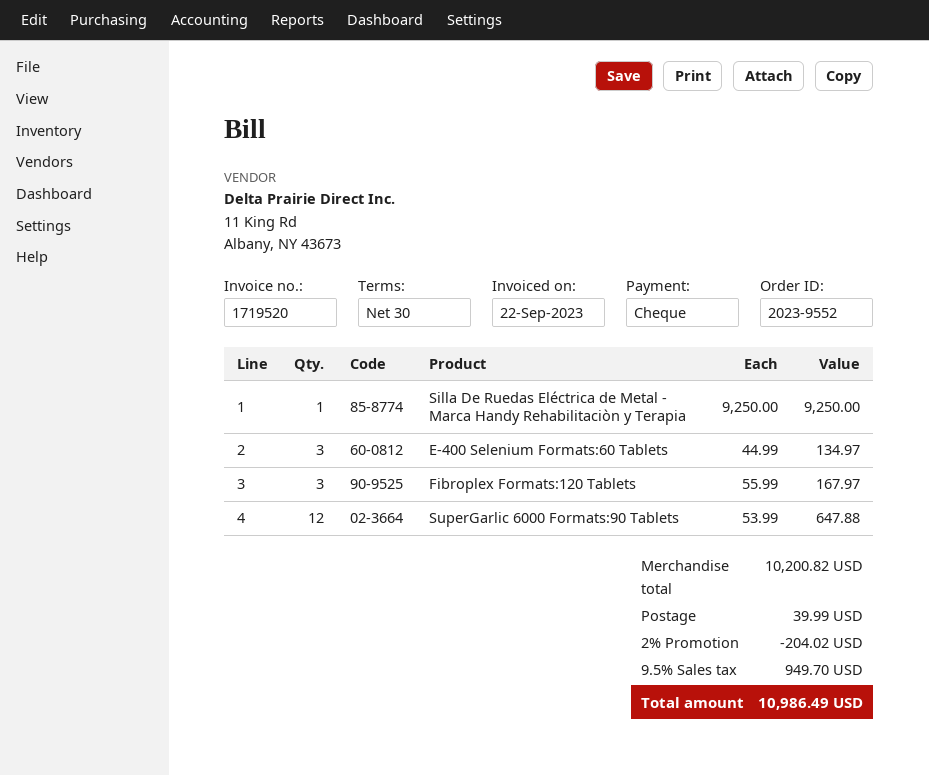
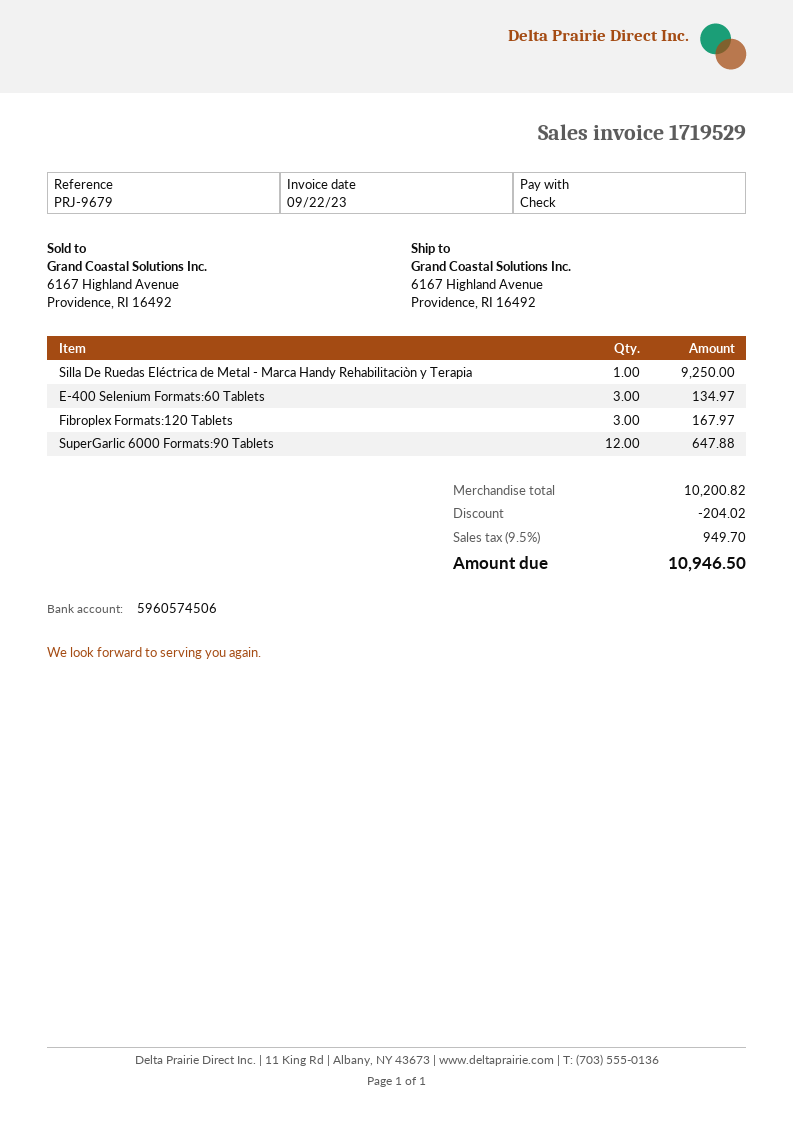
invoice number: 1719520 -> 1719529
shipping: 39.99 -> none
total: 10986.49 -> 10946.50

